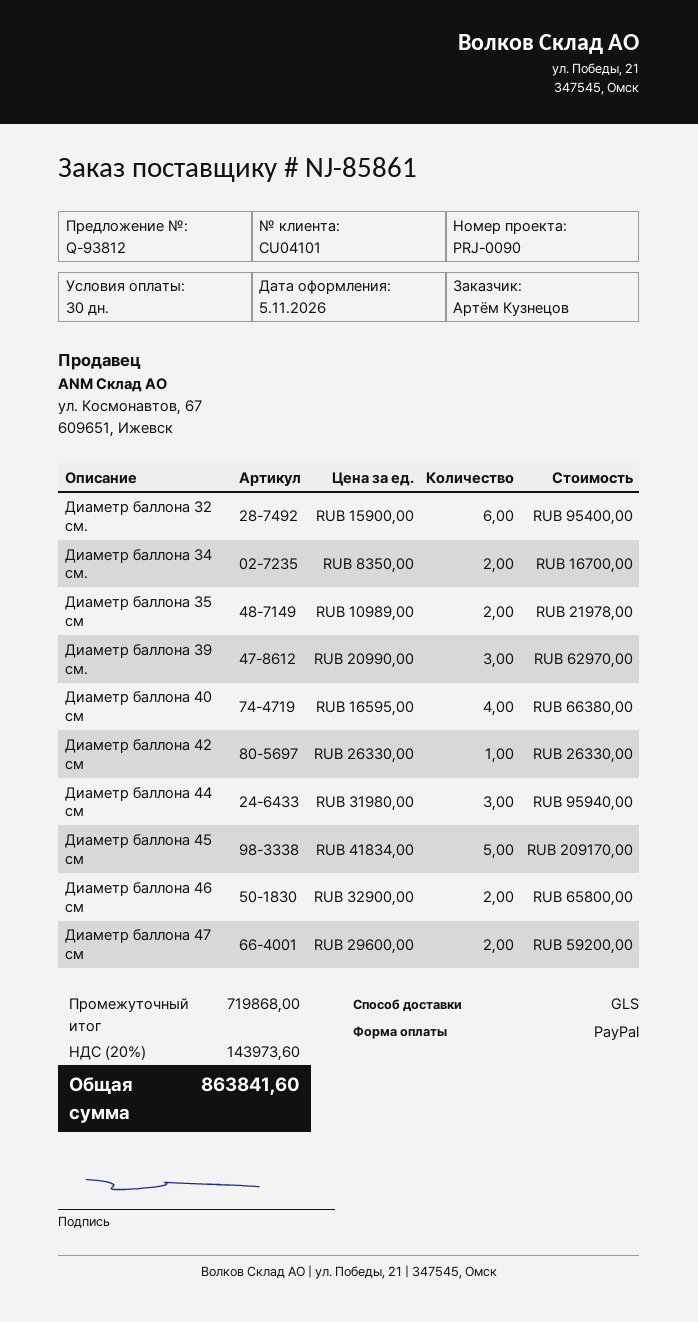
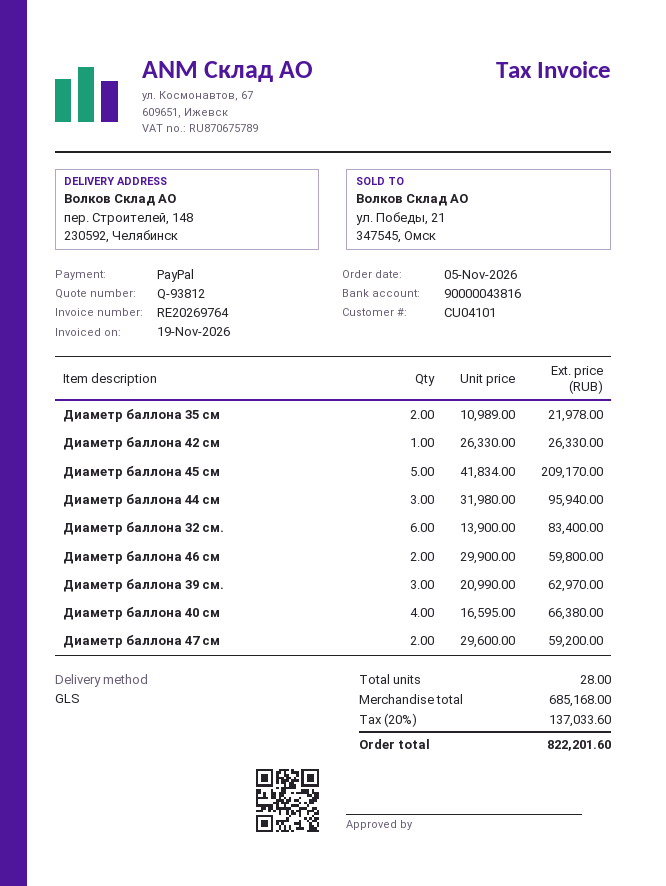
Диаметр баллона 32 см.: 6 x 15900.00 = 95400.00 -> 6 x 13900.00 = 83400.00
Диаметр баллона 34 см.: 2 x 8350.00 = 16700.00 -> none
Диаметр баллона 46 см: 2 x 32900.00 = 65800.00 -> 2 x 29900.00 = 59800.00
subtotal: 719868.00 -> 685168.00
tax: 20% = 143973.60 -> 20% = 137033.60
total: 863841.60 -> 822201.60

